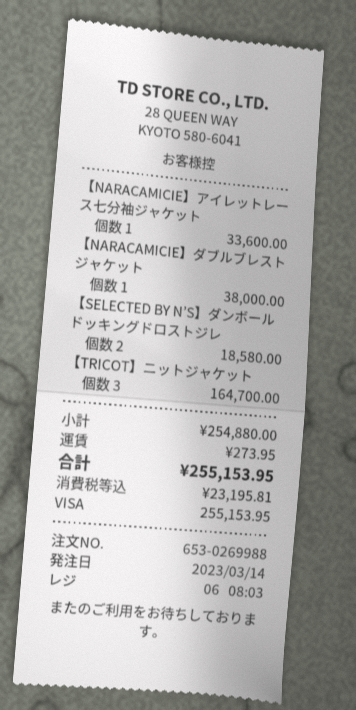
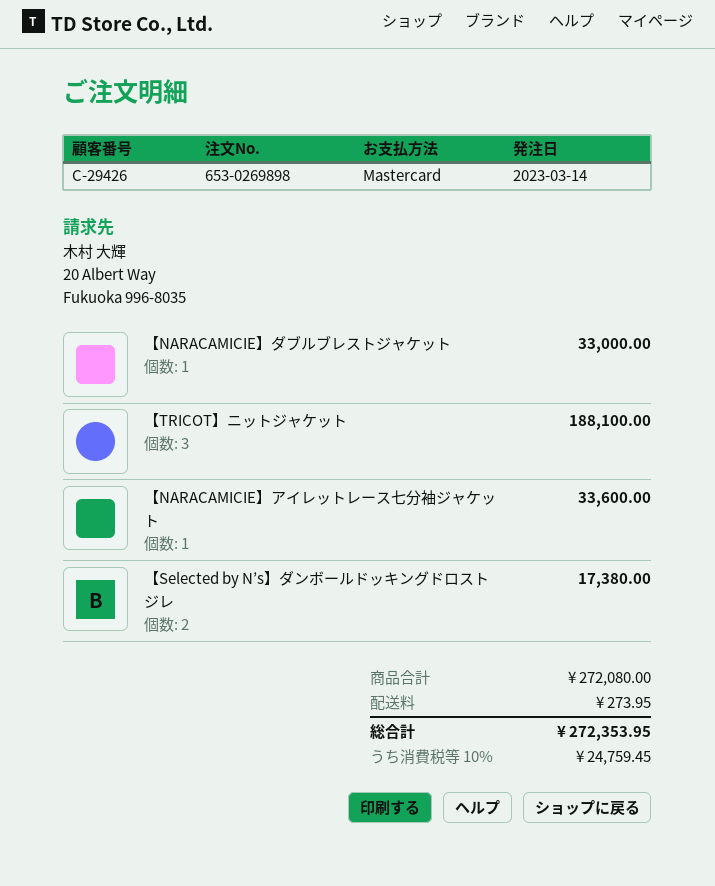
order number: 653-0269988 -> 653-0269898
payment method: Visa -> Mastercard
【NARACAMICIE】ダブルブレストジャケット: 1 for 38000.00 -> 1 for 33000.00
【SELECTED BY N’S】ダンボールドッキングドロストジレ: 2 for 18580.00 -> 2 for 17380.00
【TRICOT】ニットジャケット: 3 for 164700.00 -> 3 for 188100.00
subtotal: 254880.00 -> 272080.00
tax: 23195.81 -> 24759.45
total: 255153.95 -> 272353.95

